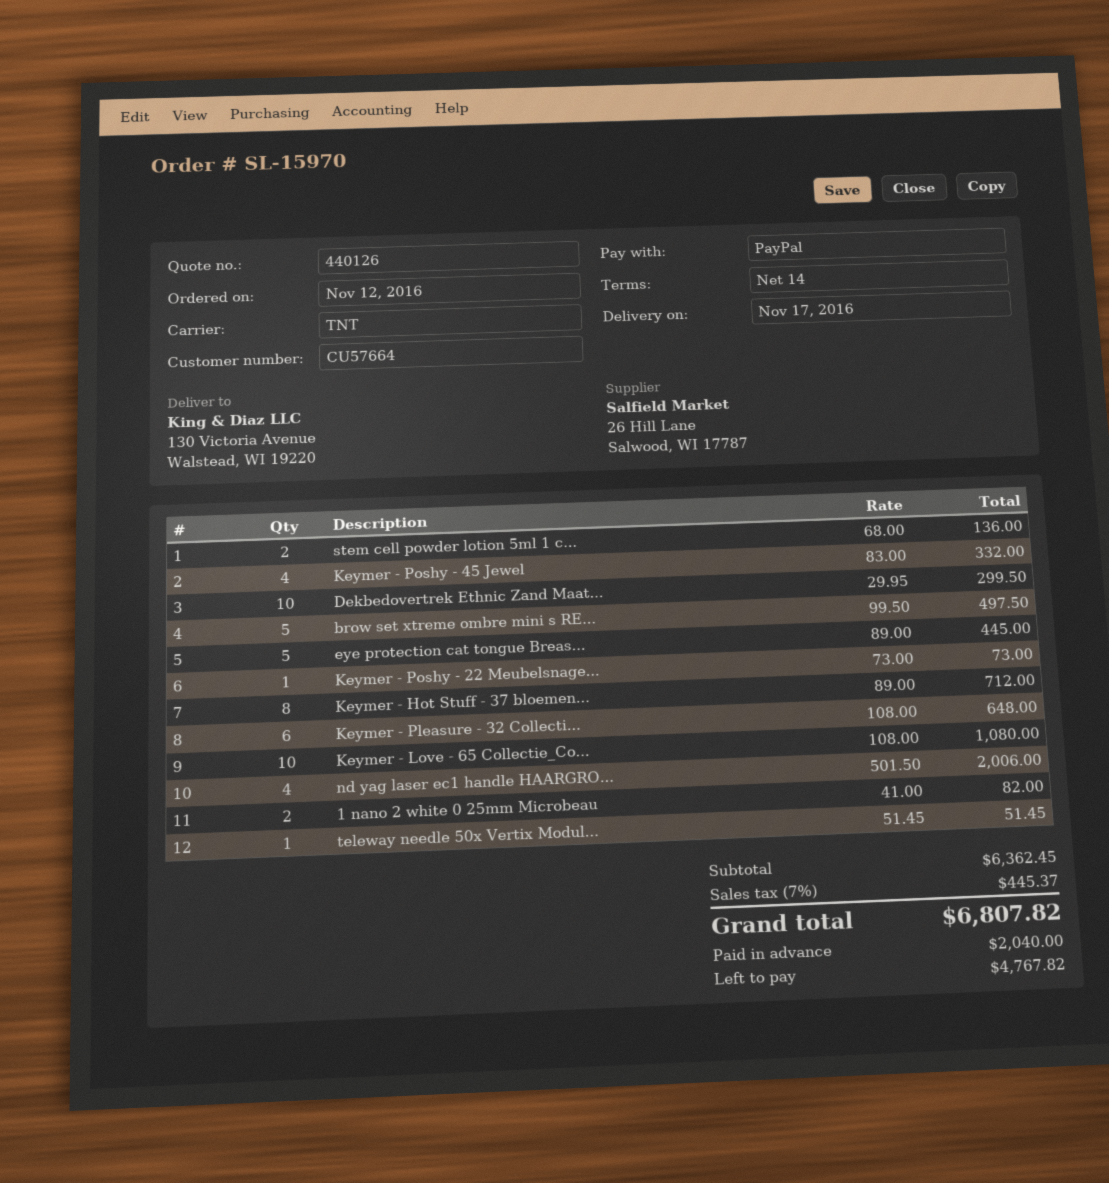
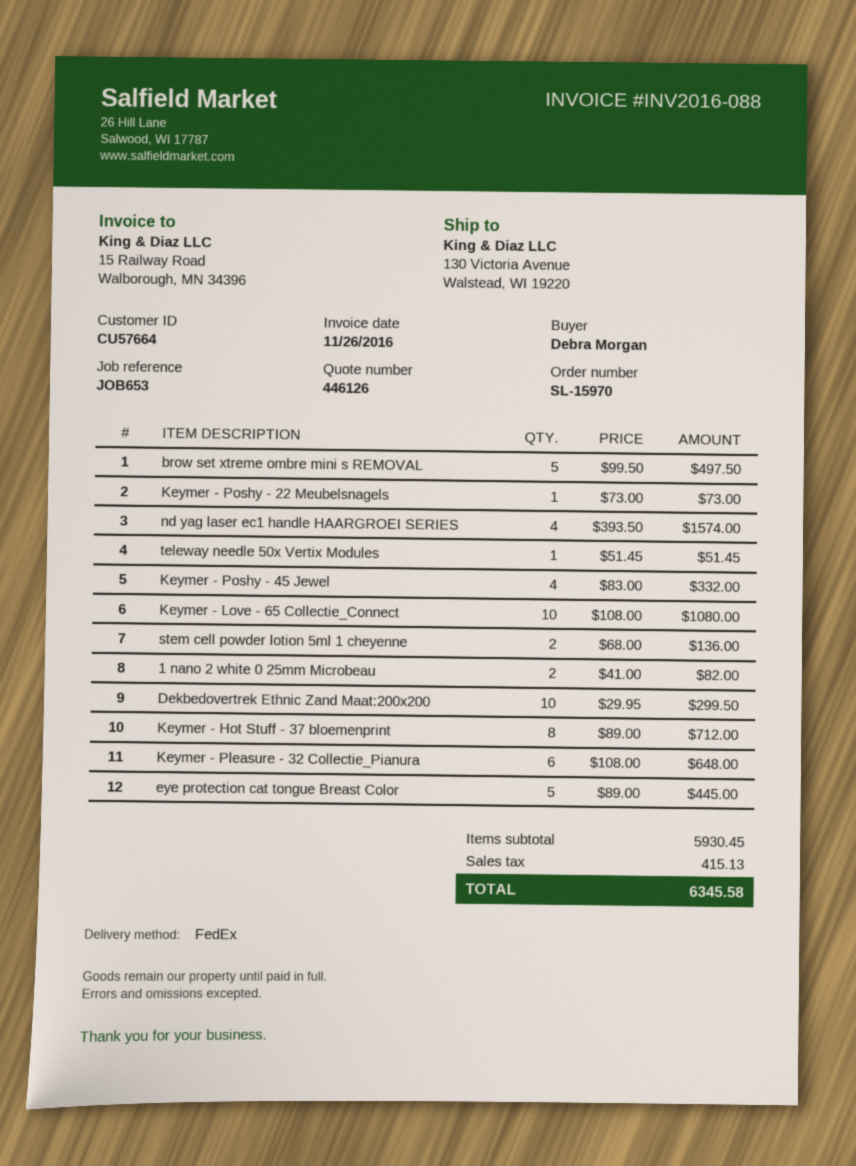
quote number: 440126 -> 446126
shipping method: TNT -> FedEx
nd yag laser ec1 handle HAARGRO...: 4 x 501.50 = 2006.00 -> 4 x 393.50 = 1574.00
subtotal: 6362.45 -> 5930.45
tax: 445.37 -> 415.13
total: 6807.82 -> 6345.58

